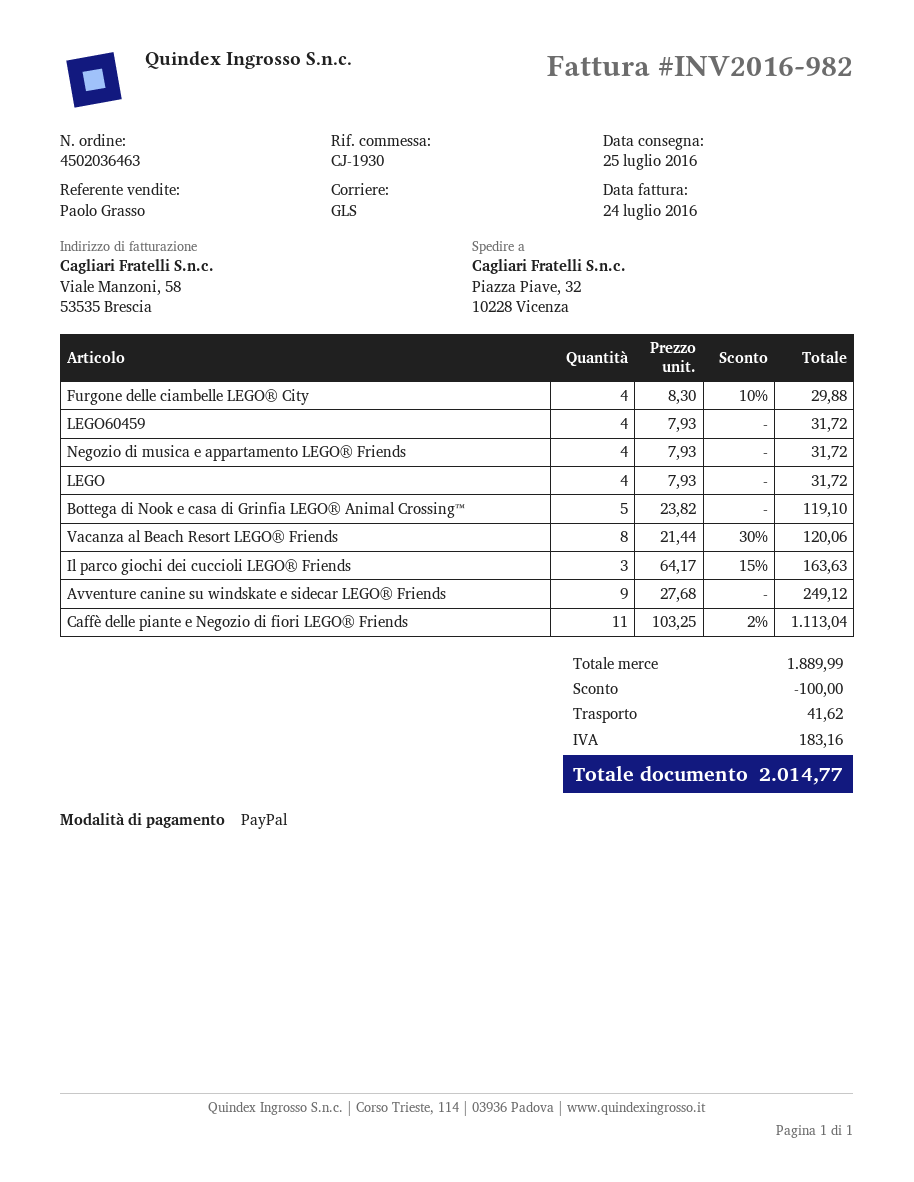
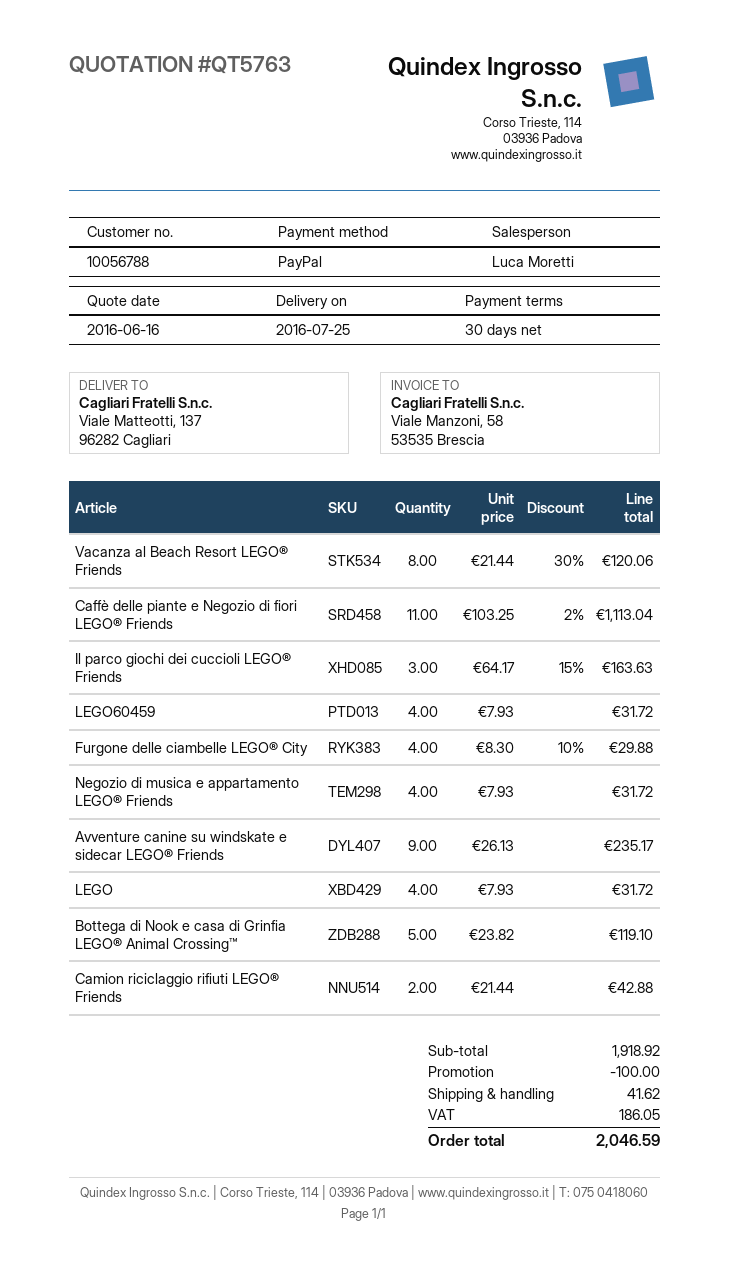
sales rep: Paolo Grasso -> Luca Moretti
ship to: Piazza Piave, 32, 10228 Vicenza -> Viale Matteotti, 137, 96282 Cagliari
Avventure canine su windskate e sidecar LEGO® Friends: 9 x 27.68 = 249.12 -> 9 x 26.13 = 235.17
Camion riciclaggio rifiuti LEGO® Friends: none -> 2 x 21.44 = 42.88
subtotal: 1889.99 -> 1918.92
tax: 183.16 -> 186.05
total: 2014.77 -> 2046.59

